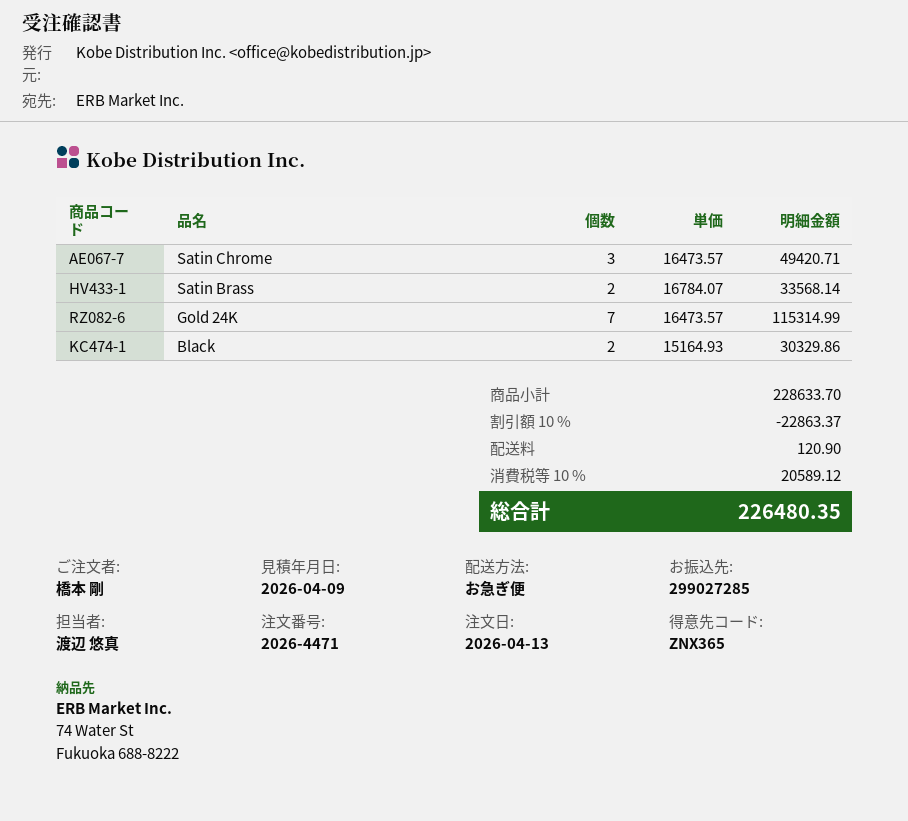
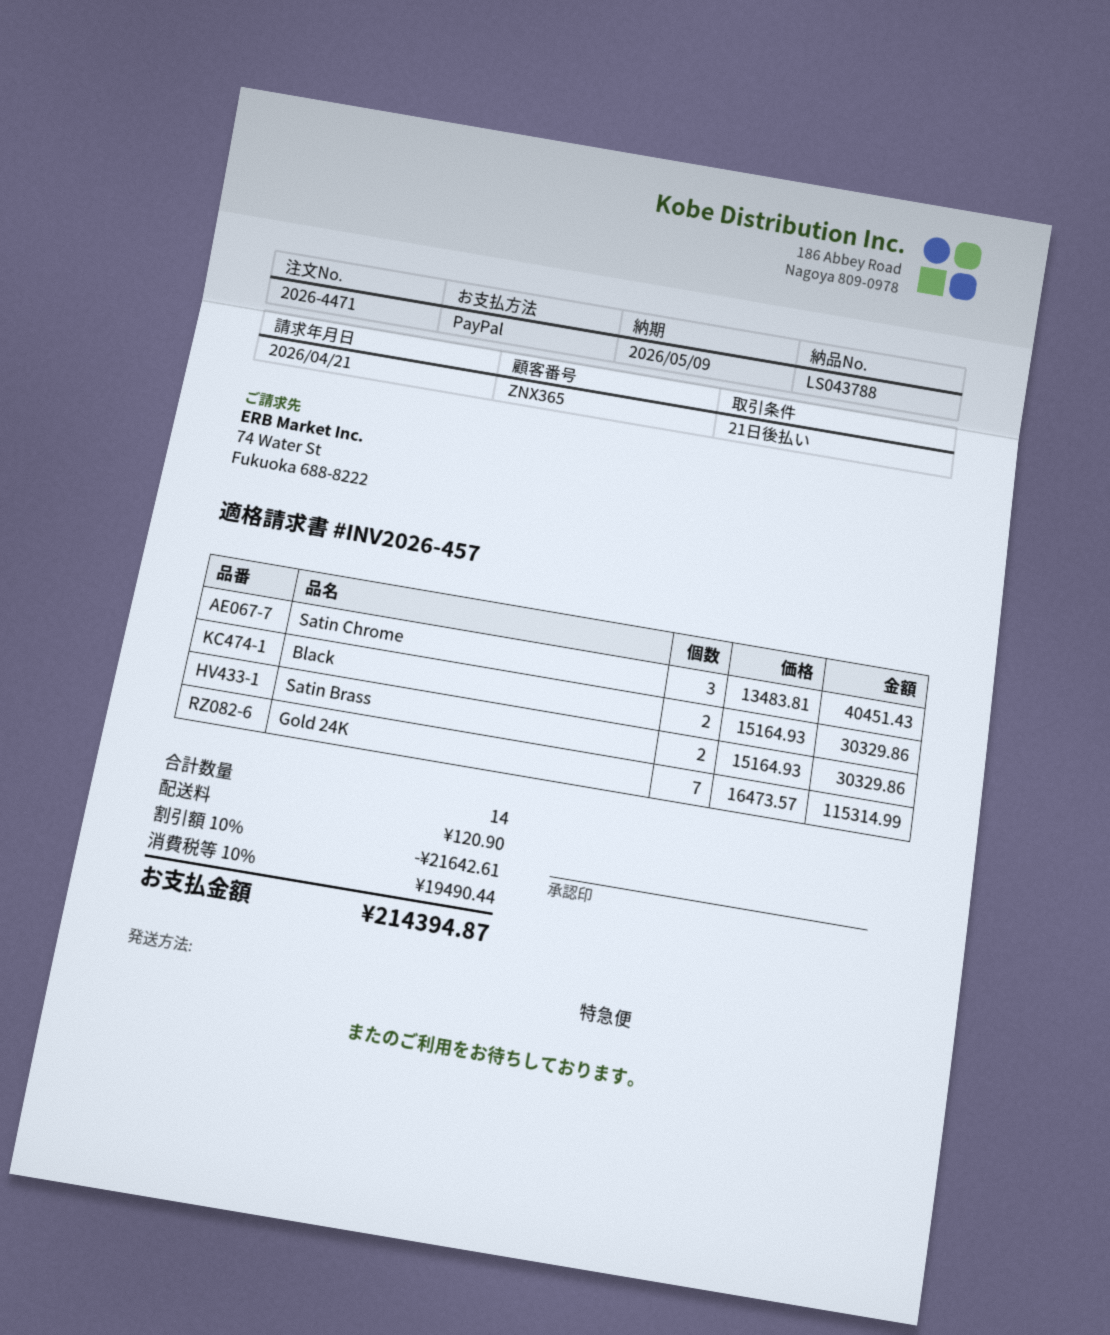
Satin Chrome: 3 x 16473.57 = 49420.71 -> 3 x 13483.81 = 40451.43
Satin Brass: 2 x 16784.07 = 33568.14 -> 2 x 15164.93 = 30329.86
discount: 10% = 22863.37 -> 10% = 21642.61
tax: 10% = 20589.12 -> 10% = 19490.44
total: 226480.35 -> 214394.87

